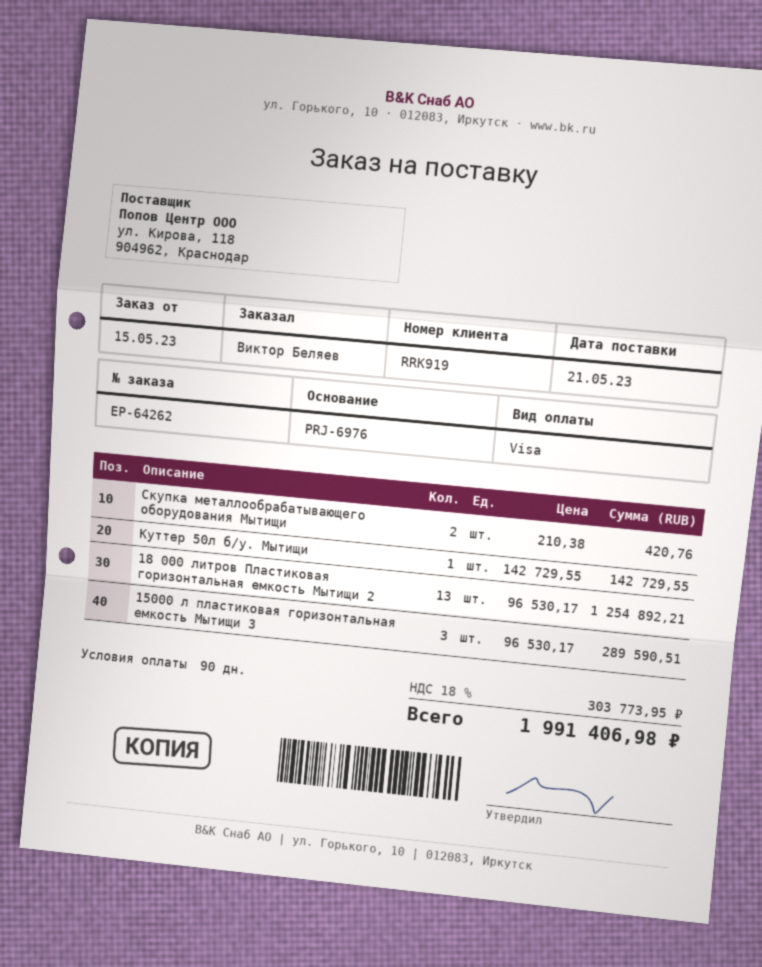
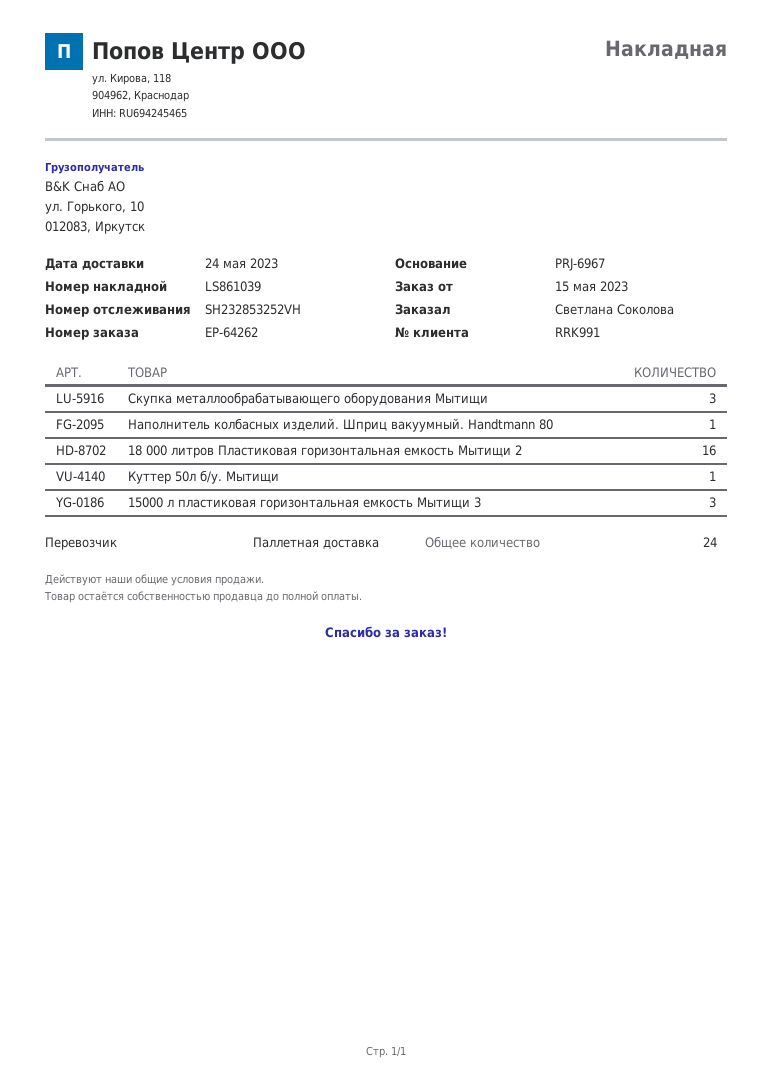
delivery date: 2023-05-21 -> 2023-05-24
customer number: RRK919 -> RRK991
reference: PRJ-6976 -> PRJ-6967
ordered by: Виктор Беляев -> Светлана Соколова
Скупка металлообрабатывающего оборудования Мытищи: 2 -> 3
18 000 литров Пластиковая горизонтальная емкость Мытищи 2: 13 -> 16
Наполнитель колбасных изделий. Шприц вакуумный. Handtmann 80: none -> 1

